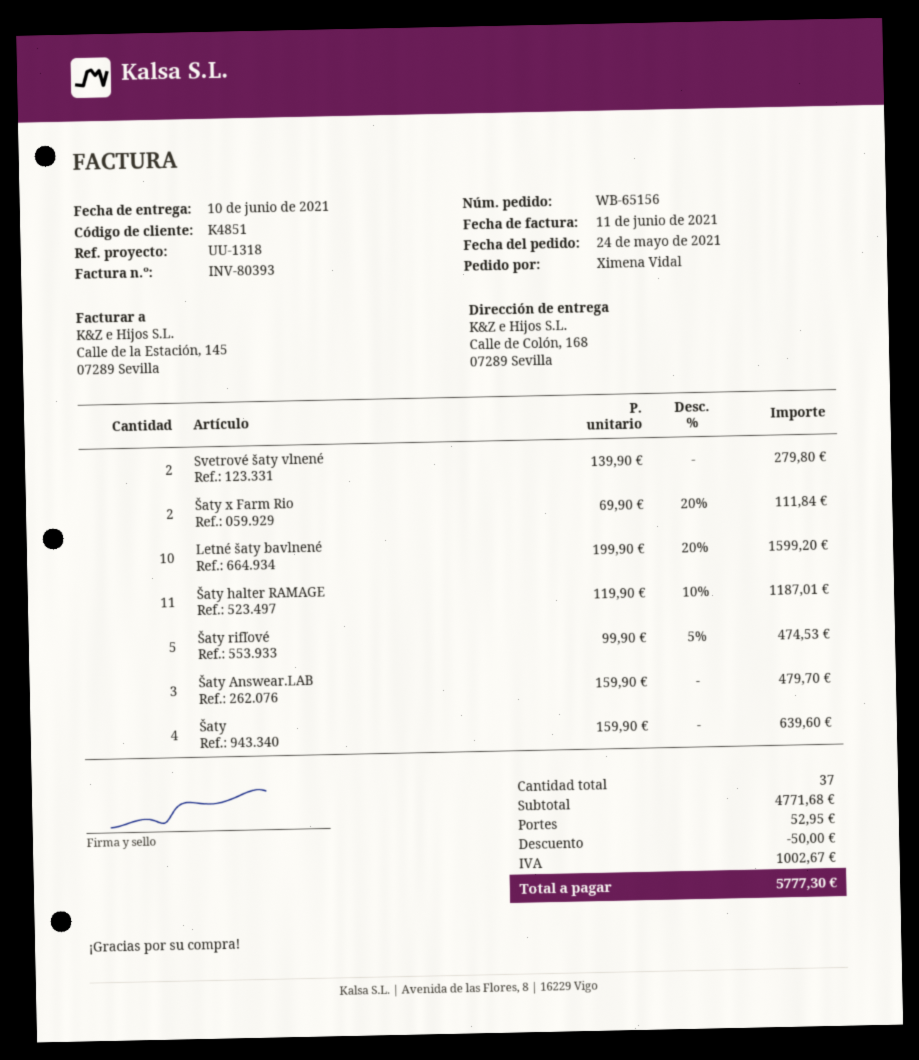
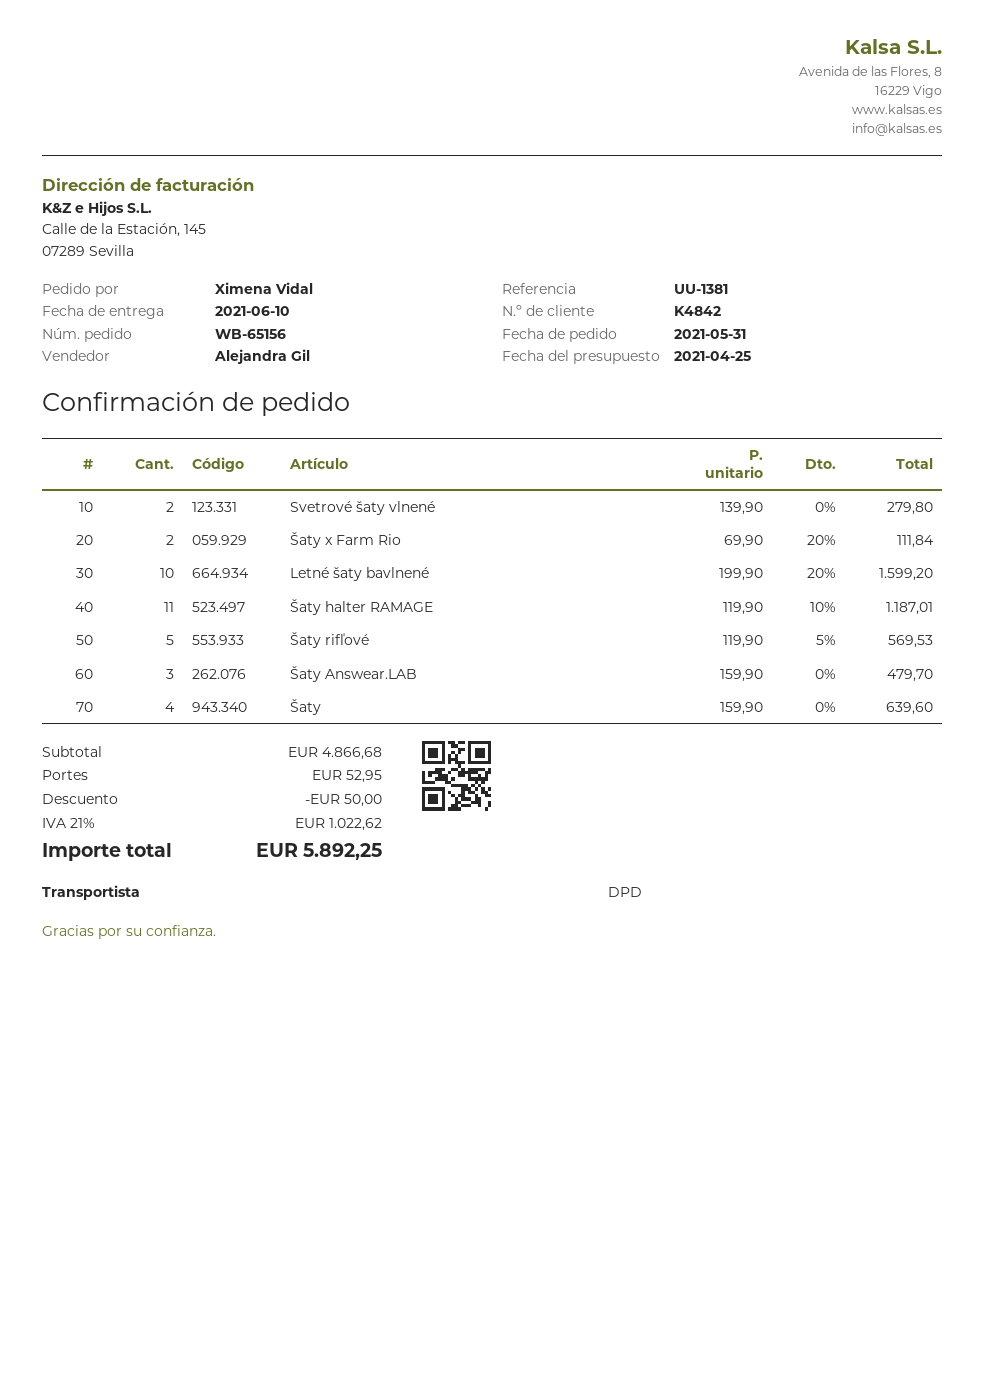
order date: 2021-05-24 -> 2021-05-31
customer number: K4851 -> K4842
reference: UU-1318 -> UU-1381
Šaty rifľové: 5 x 99.90 - 5% = 474.53 -> 5 x 119.90 - 5% = 569.53
subtotal: 4771.68 -> 4866.68
tax: 1002.67 -> 1022.62
total: 5777.30 -> 5892.25

